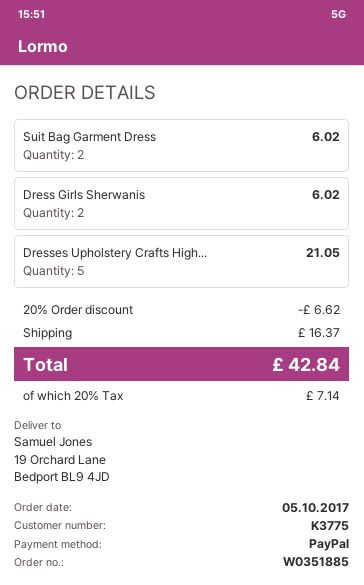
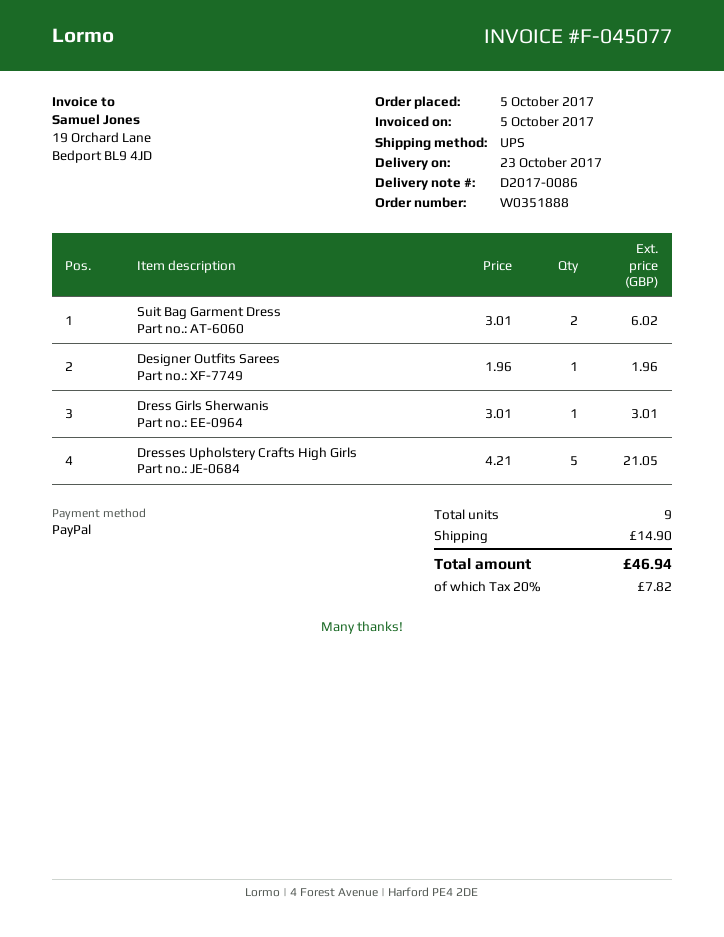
order number: W0351885 -> W0351888
Dress Girls Sherwanis: 2 for 6.02 -> 1 for 3.01
Designer Outfits Sarees: none -> 1 for 1.96
discount: 20% = 6.62 -> none
shipping: 16.37 -> 14.90
tax: 20% = 7.14 -> 20% = 7.82
total: 42.84 -> 46.94

